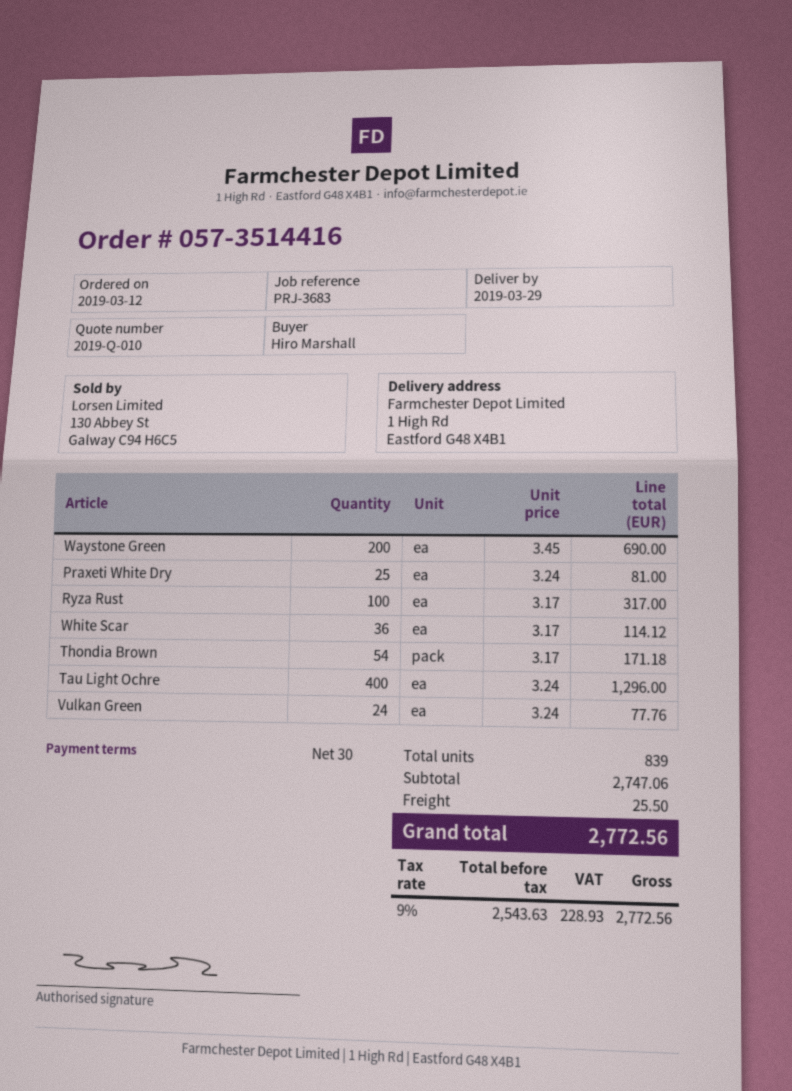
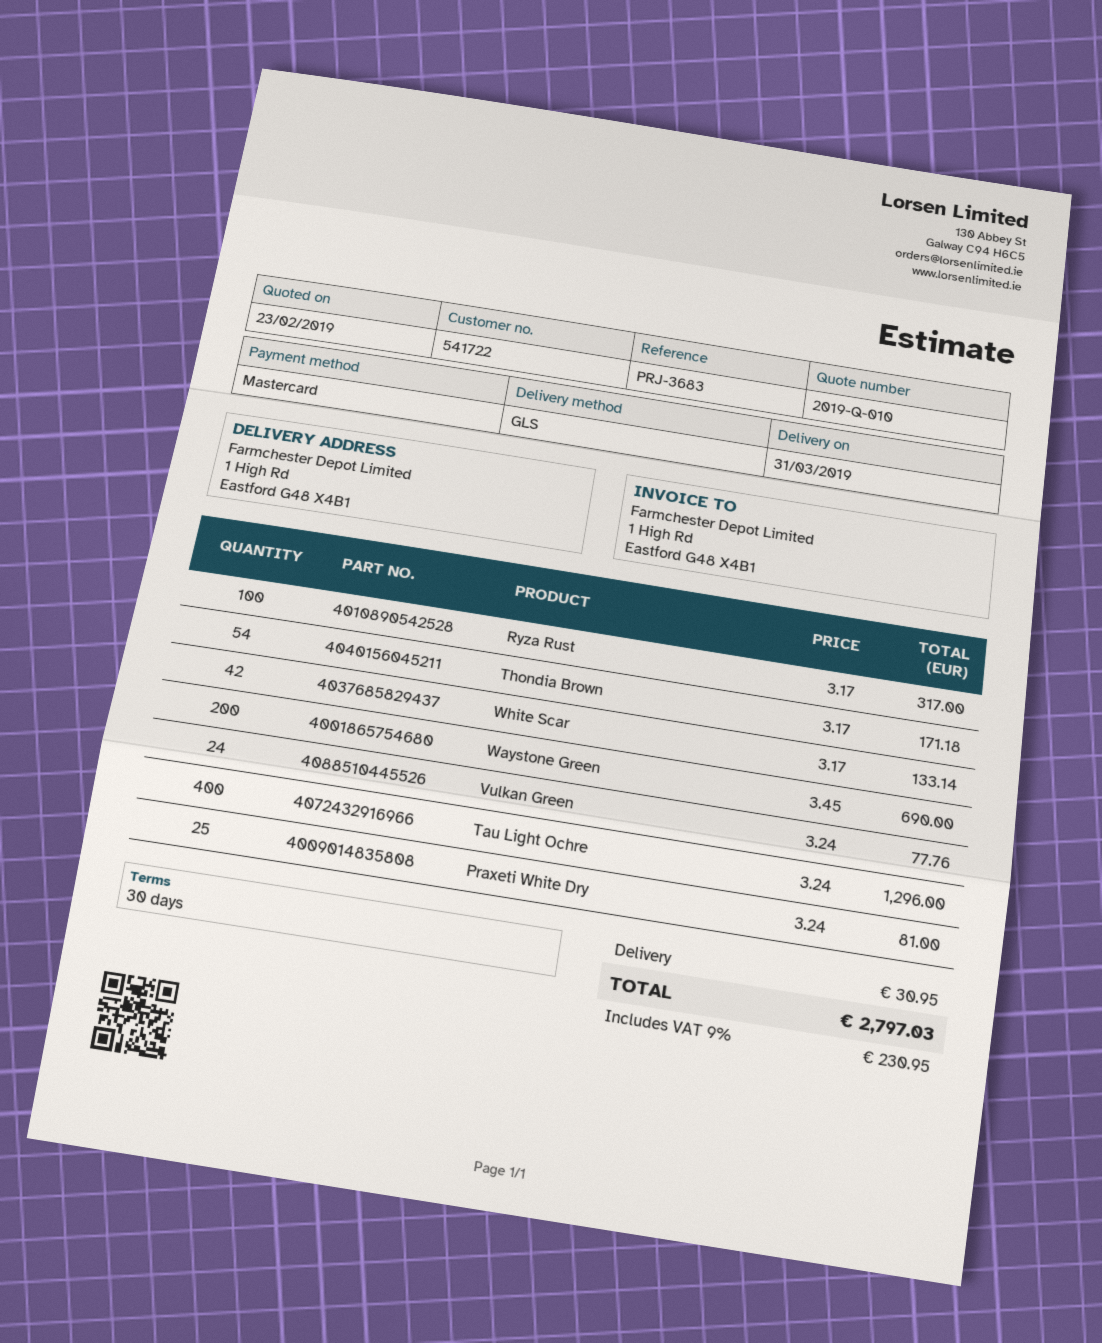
delivery date: 2019-03-29 -> 2019-03-31
White Scar: 36 x 3.17 = 114.12 -> 42 x 3.17 = 133.14
shipping: 25.50 -> 30.95
tax: 9% = 228.93 -> 9% = 230.95
total: 2772.56 -> 2797.03

